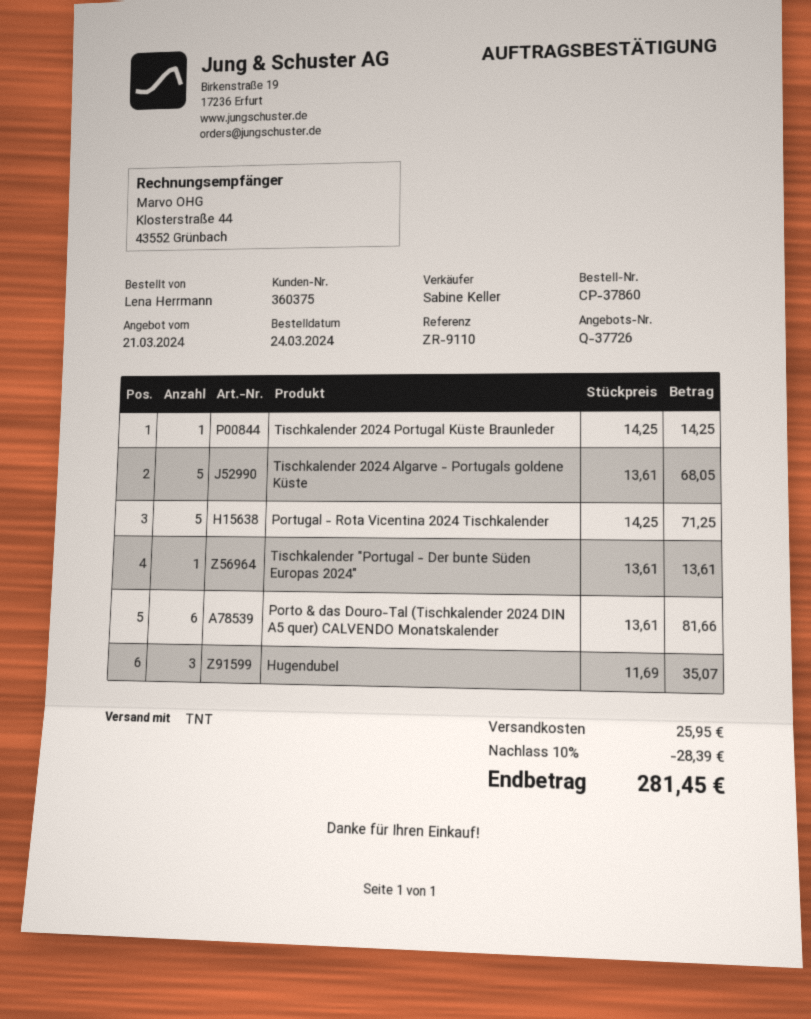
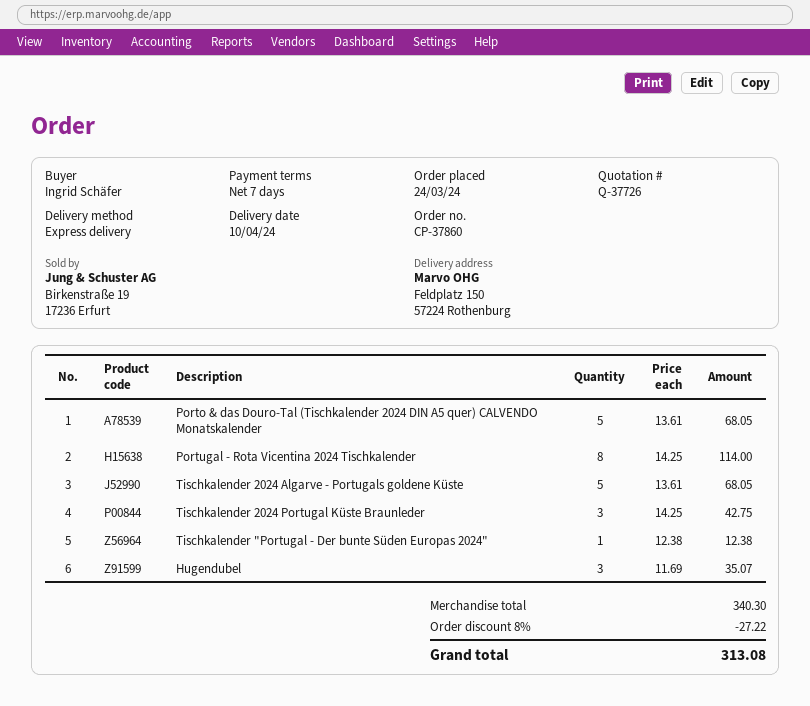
ordered by: Lena Herrmann -> Ingrid Schäfer
shipping method: TNT -> express
Tischkalender 2024 Portugal Küste Braunleder: 1 x 14.25 = 14.25 -> 3 x 14.25 = 42.75
Portugal - Rota Vicentina 2024 Tischkalender: 5 x 14.25 = 71.25 -> 8 x 14.25 = 114.00
Tischkalender "Portugal - Der bunte Süden Europas 2024": 1 x 13.61 = 13.61 -> 1 x 12.38 = 12.38
Porto & das Douro-Tal (Tischkalender 2024 DIN A5 quer) CALVENDO Monatskalender: 6 x 13.61 = 81.66 -> 5 x 13.61 = 68.05
discount: 10% = 28.39 -> 8% = 27.22
shipping: 25.95 -> none
total: 281.45 -> 313.08

